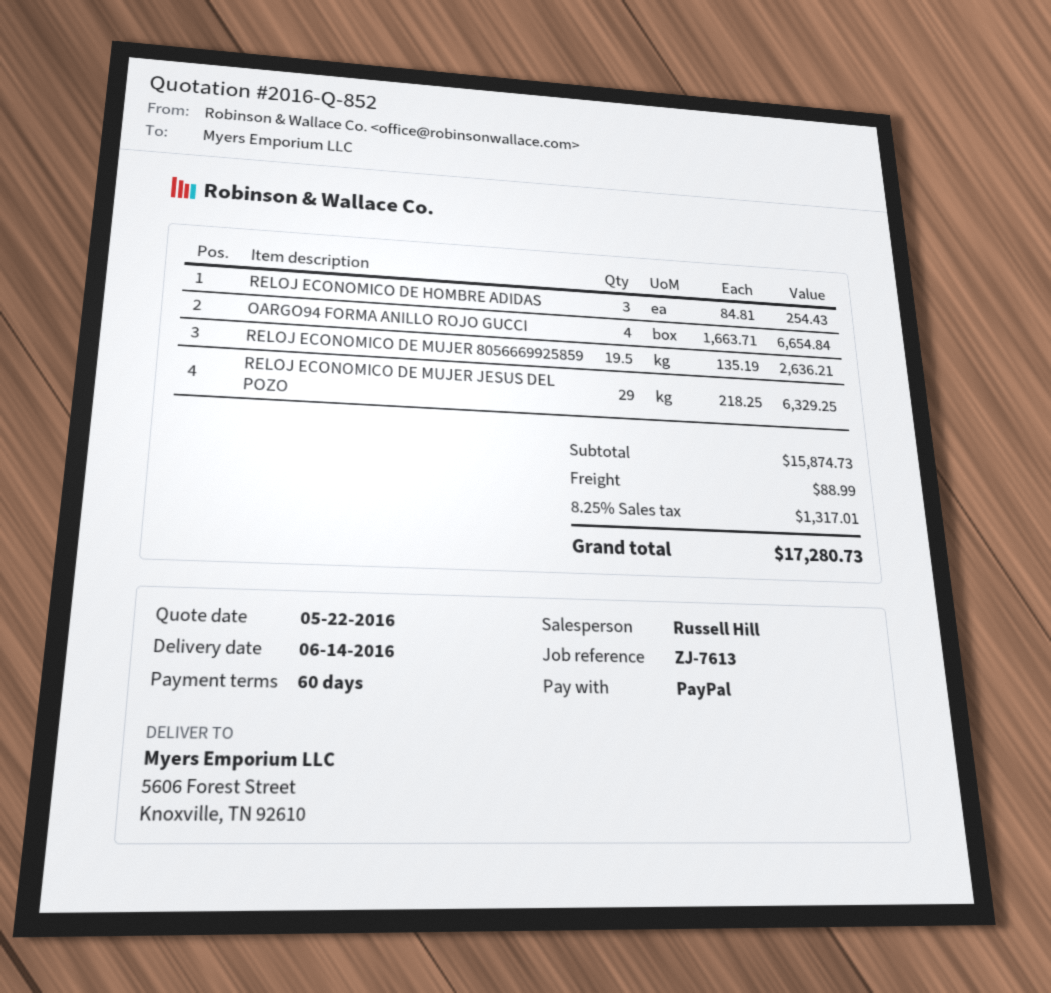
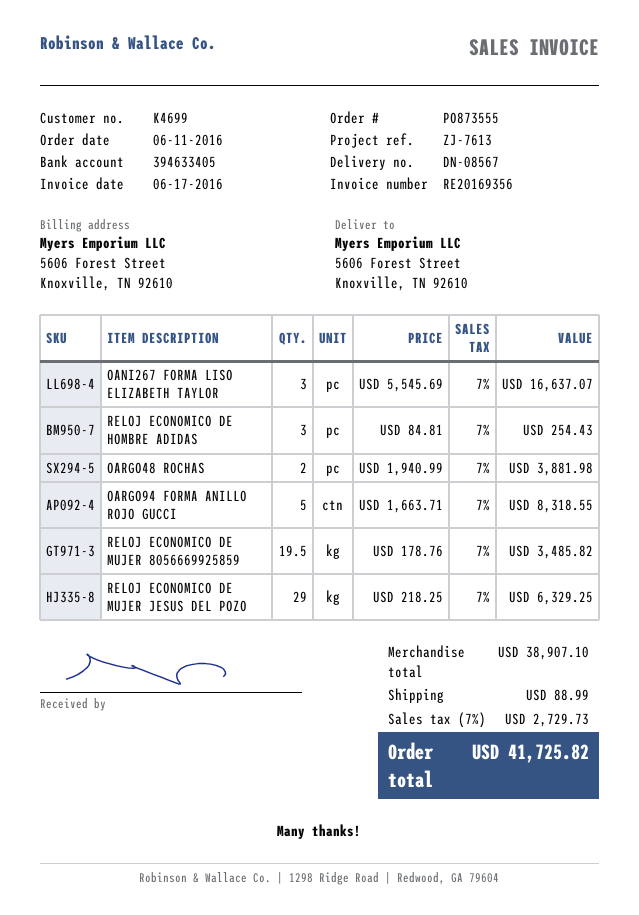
OARGO94 FORMA ANILLO ROJO GUCCI: 4 x 1663.71 = 6654.84 -> 5 x 1663.71 = 8318.55
RELOJ ECONOMICO DE MUJER 8056669925859: 19.5 x 135.19 = 2636.21 -> 19.5 x 178.76 = 3485.82
OANI267 FORMA LISO ELIZABETH TAYLOR: none -> 3 x 5545.69 = 16637.07
OARGO48 ROCHAS: none -> 2 x 1940.99 = 3881.98
subtotal: 15874.73 -> 38907.10
tax: 8.25% = 1317.01 -> 7% = 2729.73
total: 17280.73 -> 41725.82

